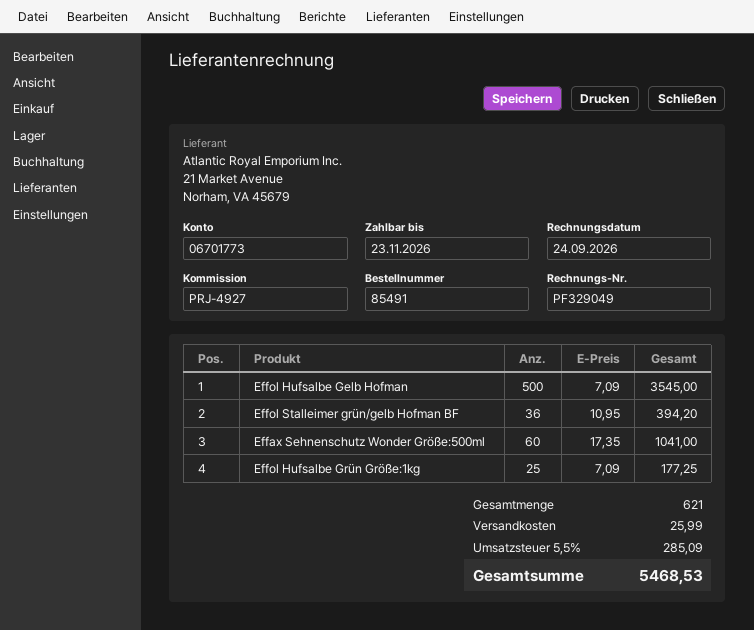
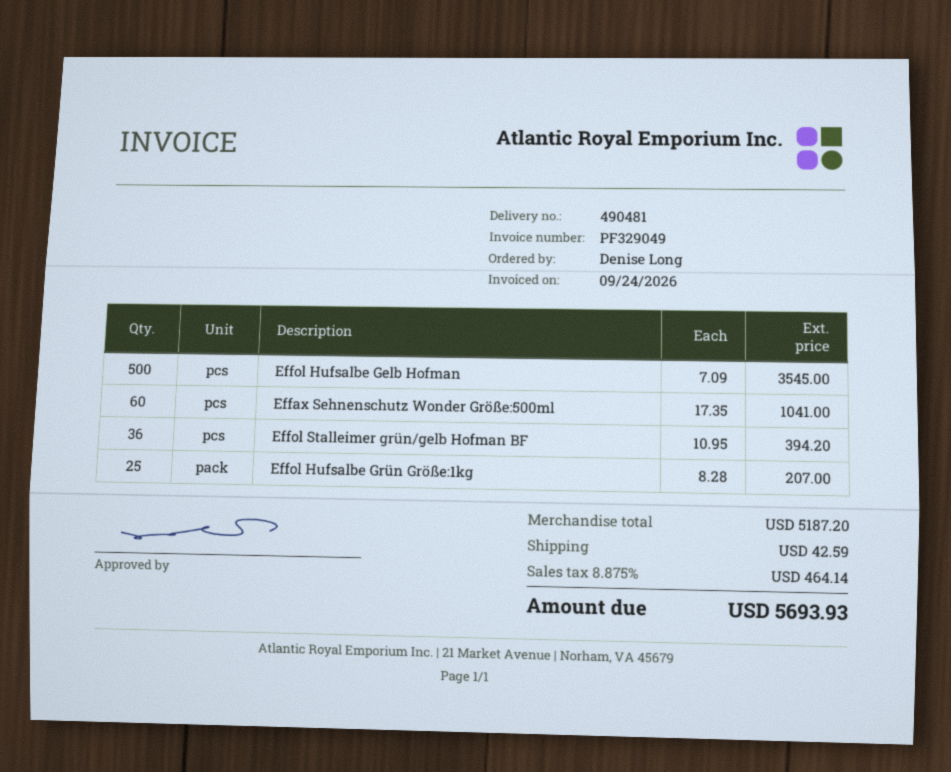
Effol Hufsalbe Grün Größe:1kg: 25 x 7.09 = 177.25 -> 25 x 8.28 = 207.00
shipping: 25.99 -> 42.59
tax: 5.5% = 285.09 -> 8.875% = 464.14
total: 5468.53 -> 5693.93

